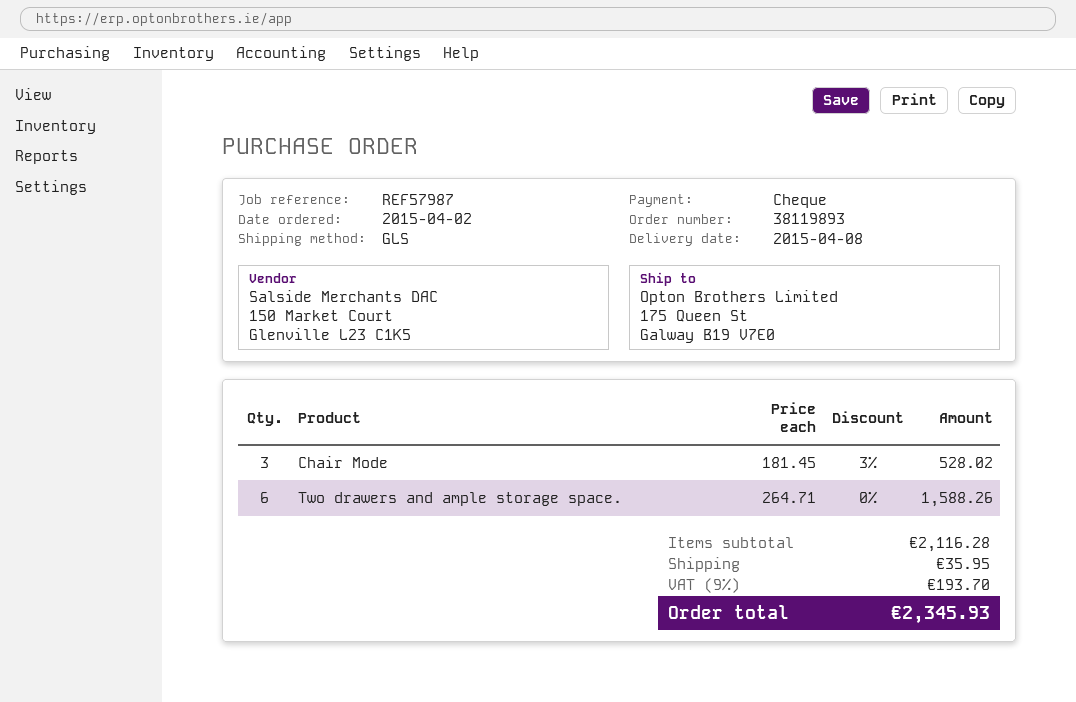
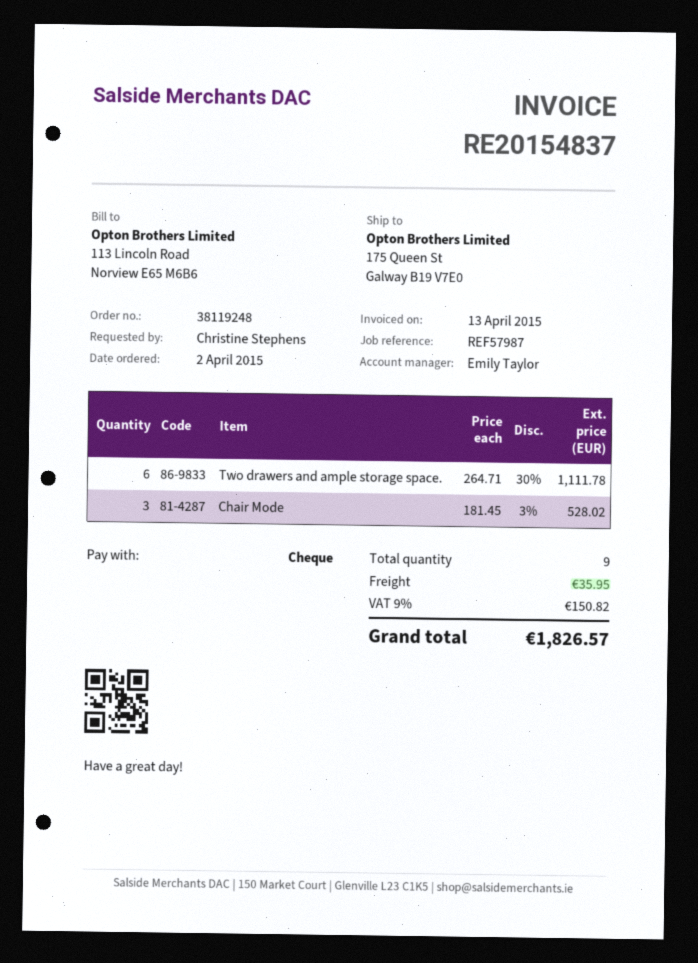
order number: 38119893 -> 38119248
Two drawers and ample storage space.: 6 x 264.71 = 1588.26 -> 6 x 264.71 - 30% = 1111.78
tax: 9% = 193.70 -> 9% = 150.82
total: 2345.93 -> 1826.57

